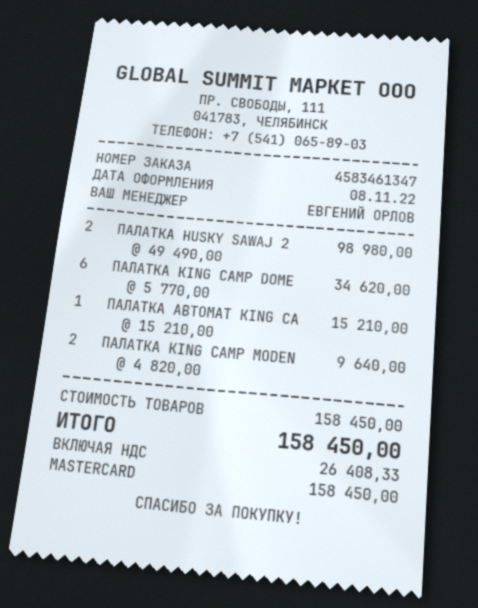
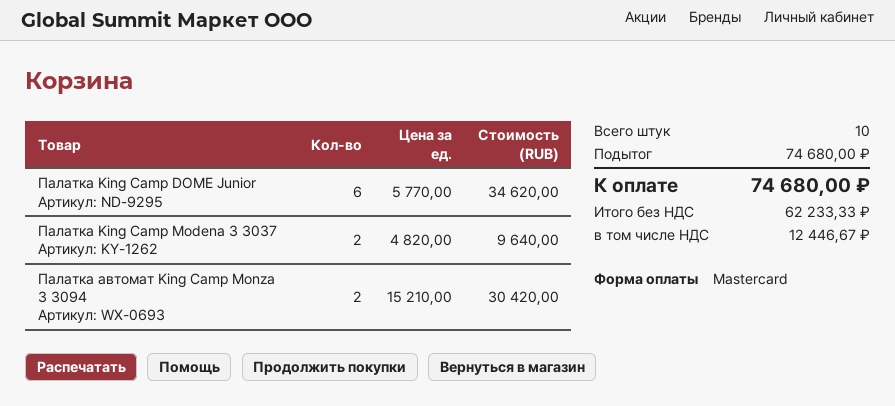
ПАЛАТКА HUSKY SAWAJ 2: 2 x 49490.00 = 98980.00 -> none
ПАЛАТКА АВТОМАТ KING CA: 1 x 15210.00 = 15210.00 -> 2 x 15210.00 = 30420.00
subtotal: 158450.00 -> 74680.00
tax: 26408.33 -> 12446.67
total: 158450.00 -> 74680.00

